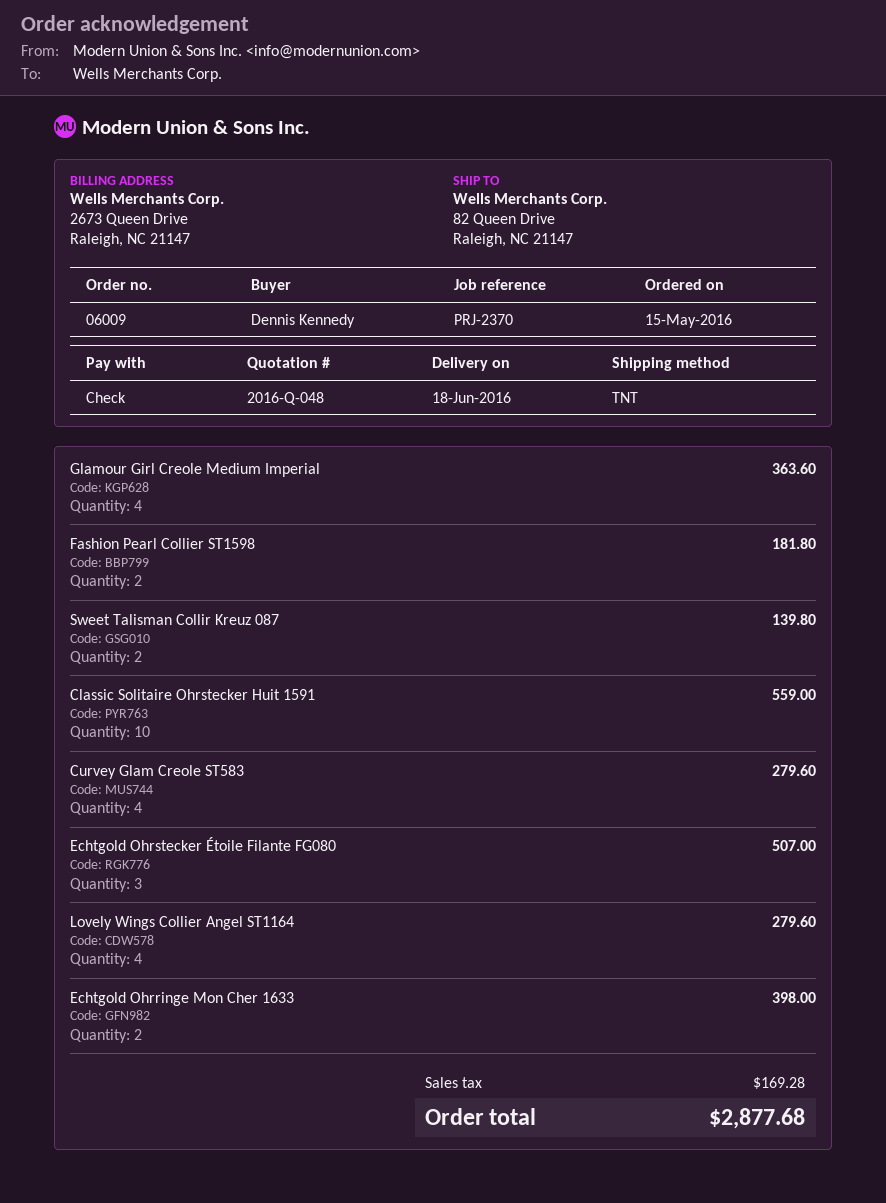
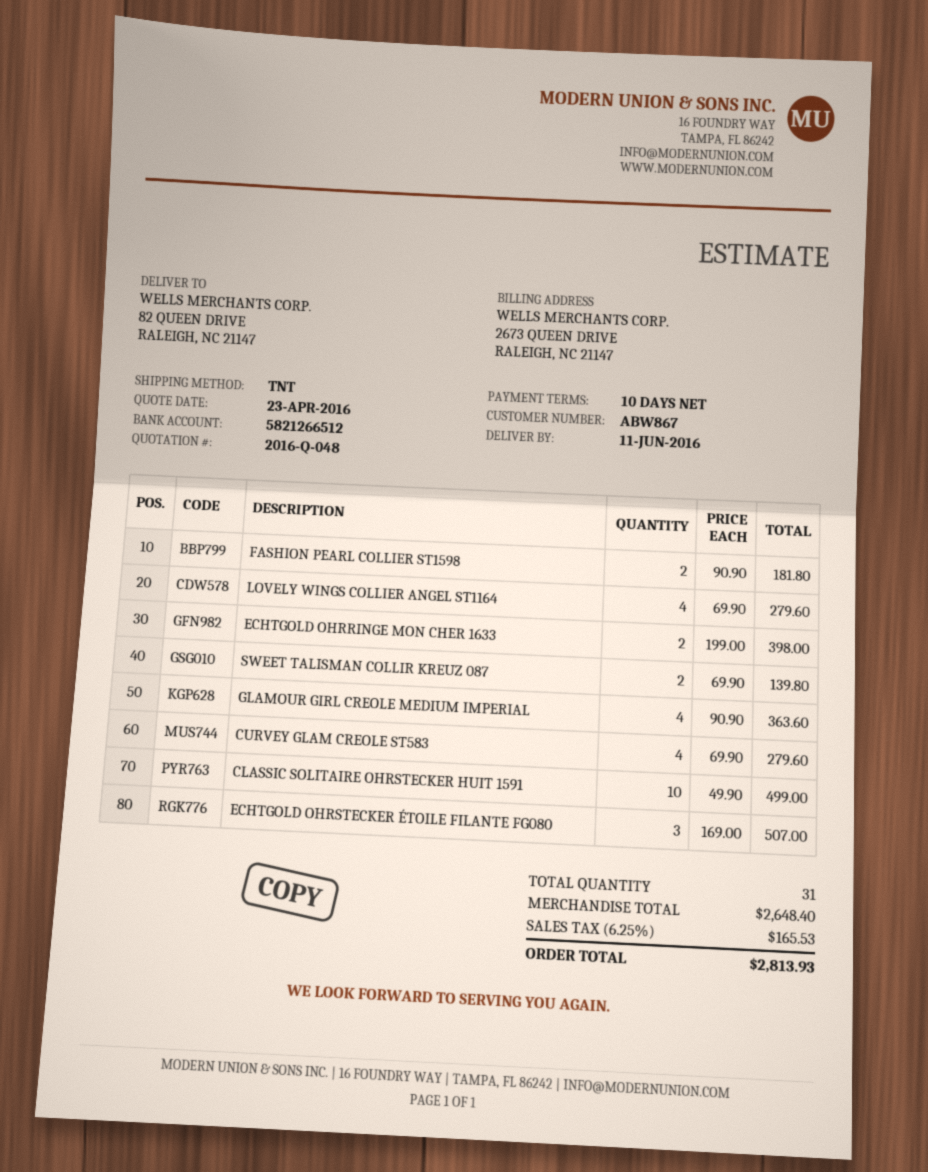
delivery date: 2016-06-18 -> 2016-06-11
Classic Solitaire Ohrstecker Huit 1591: 10 for 559.00 -> 10 for 499.00
tax: 169.28 -> 165.53
total: 2877.68 -> 2813.93

